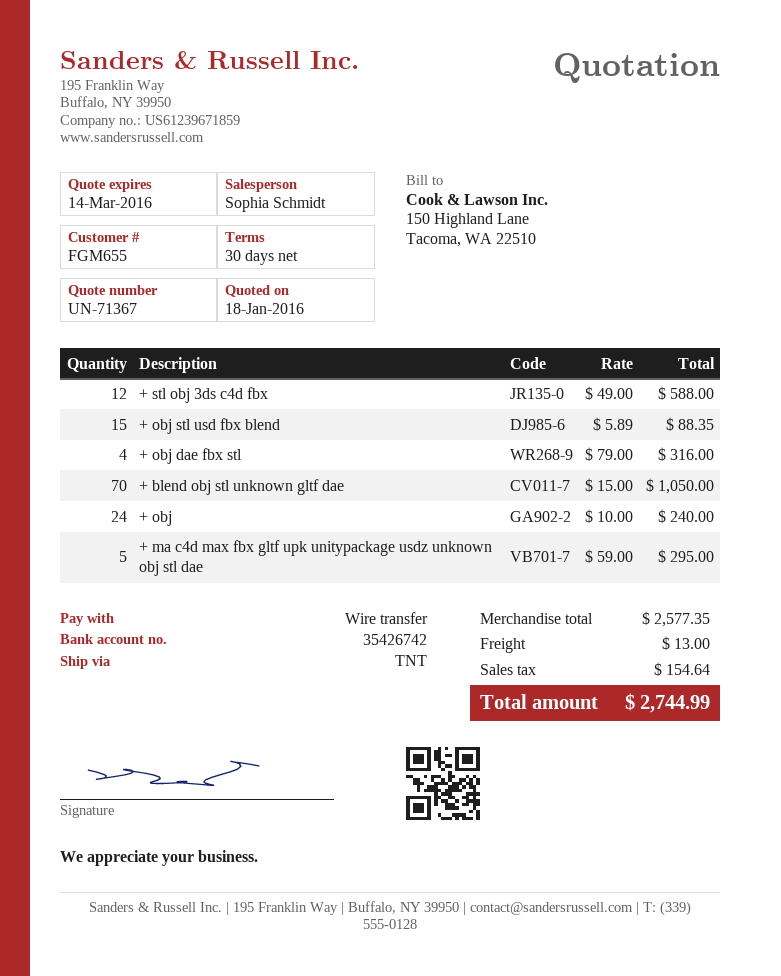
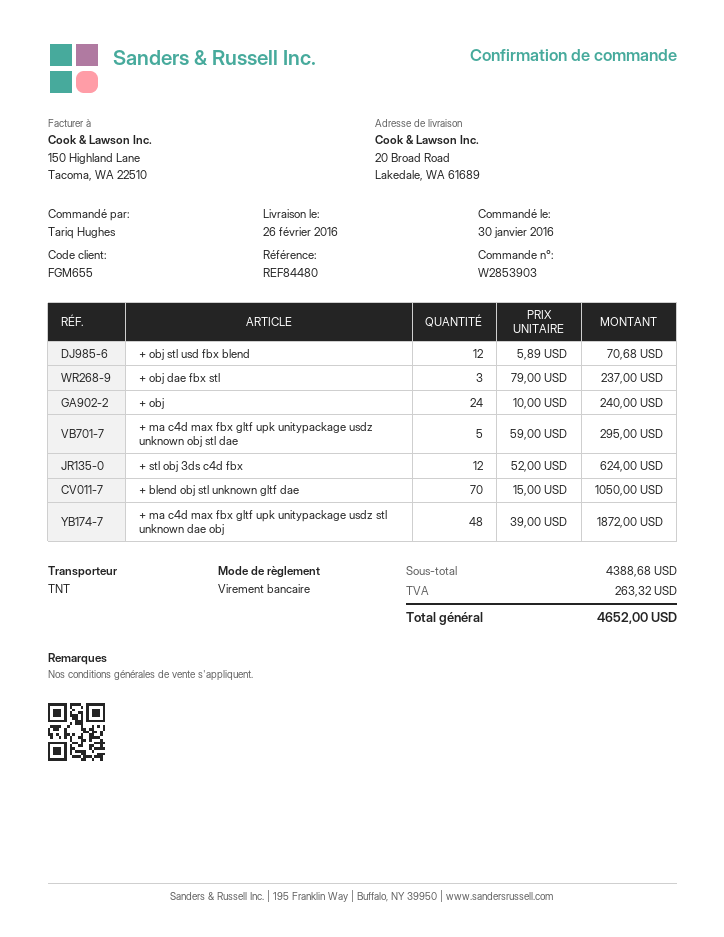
+ stl obj 3ds c4d fbx: 12 x 49.00 = 588.00 -> 12 x 52.00 = 624.00
+ obj stl usd fbx blend: 15 x 5.89 = 88.35 -> 12 x 5.89 = 70.68
+ obj dae fbx stl: 4 x 79.00 = 316.00 -> 3 x 79.00 = 237.00
+ ma c4d max fbx gltf upk unitypackage usdz stl unknown dae obj: none -> 48 x 39.00 = 1872.00
subtotal: 2577.35 -> 4388.68
shipping: 13.00 -> none
tax: 154.64 -> 263.32
total: 2744.99 -> 4652.00

